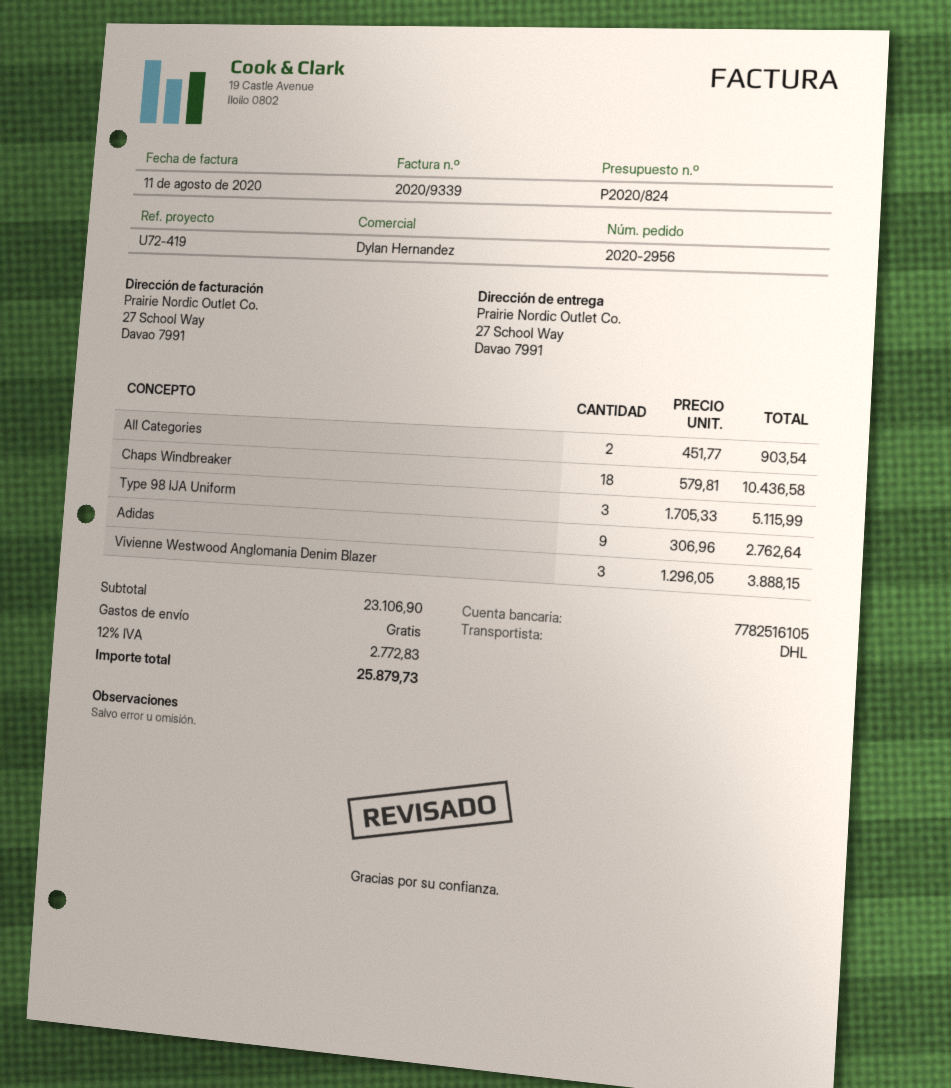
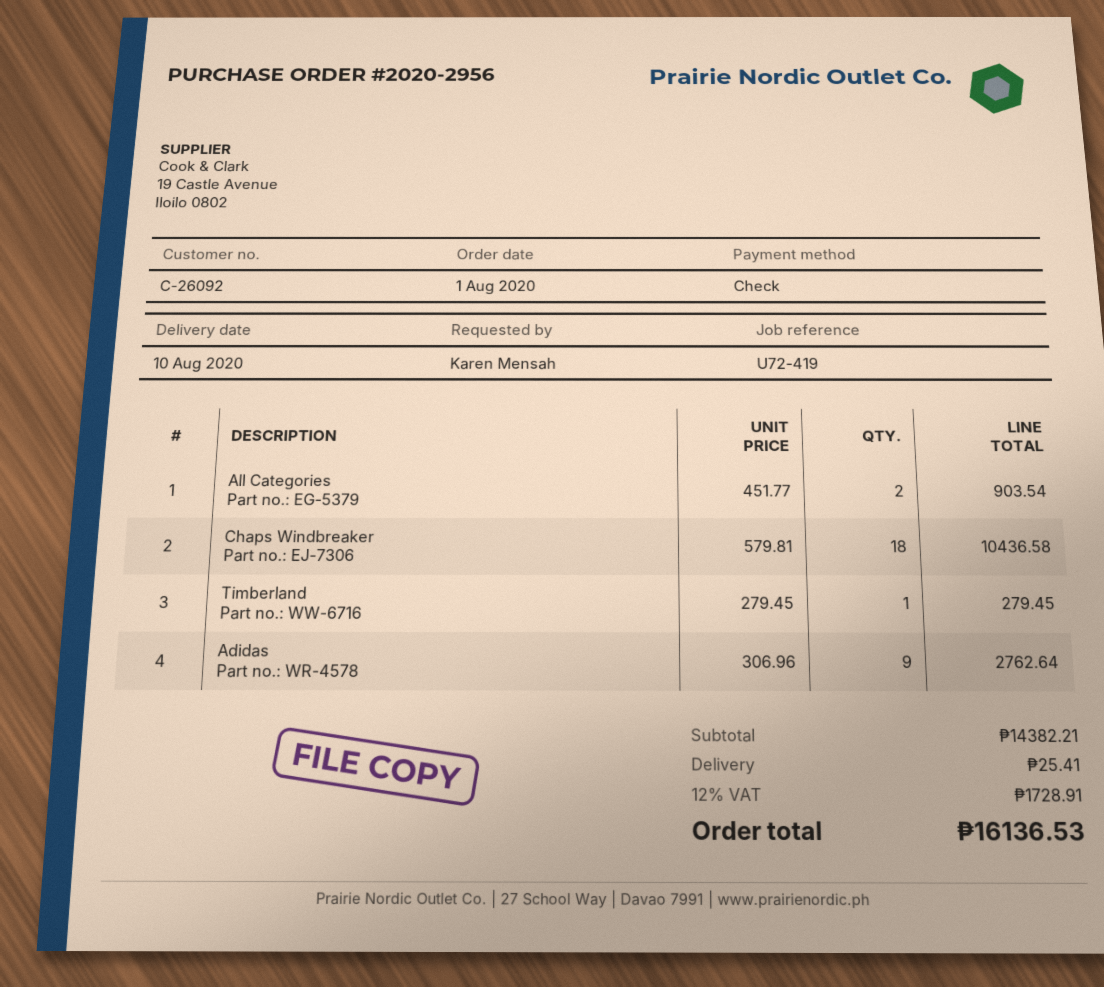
Type 98 IJA Uniform: 3 x 1705.33 = 5115.99 -> none
Vivienne Westwood Anglomania Denim Blazer: 3 x 1296.05 = 3888.15 -> none
Timberland: none -> 1 x 279.45 = 279.45
subtotal: 23106.90 -> 14382.21
shipping: 0.00 -> 25.41
tax: 12% = 2772.83 -> 12% = 1728.91
total: 25879.73 -> 16136.53

